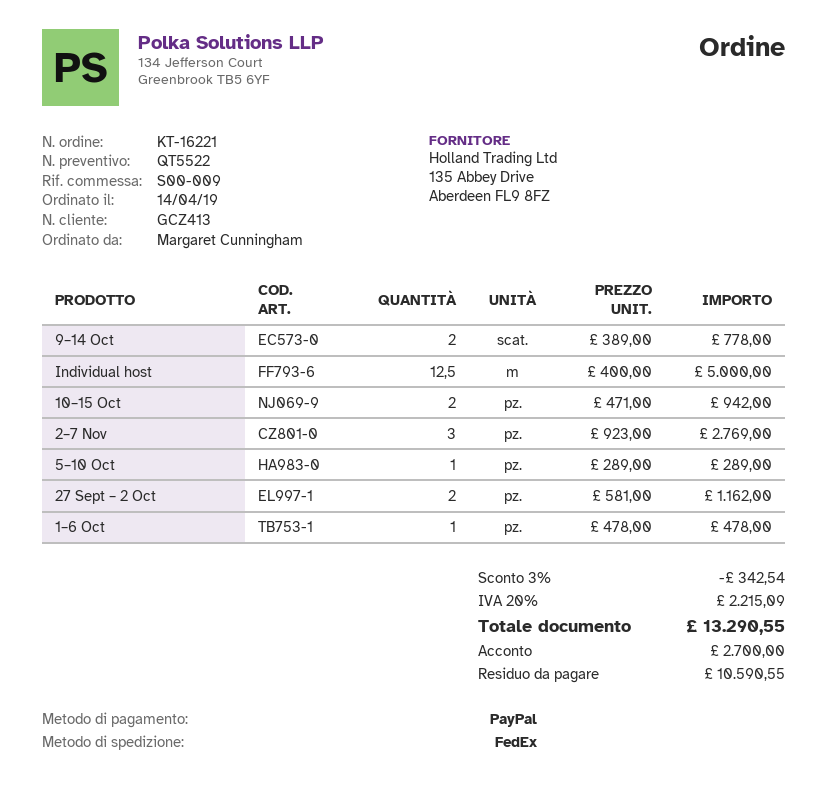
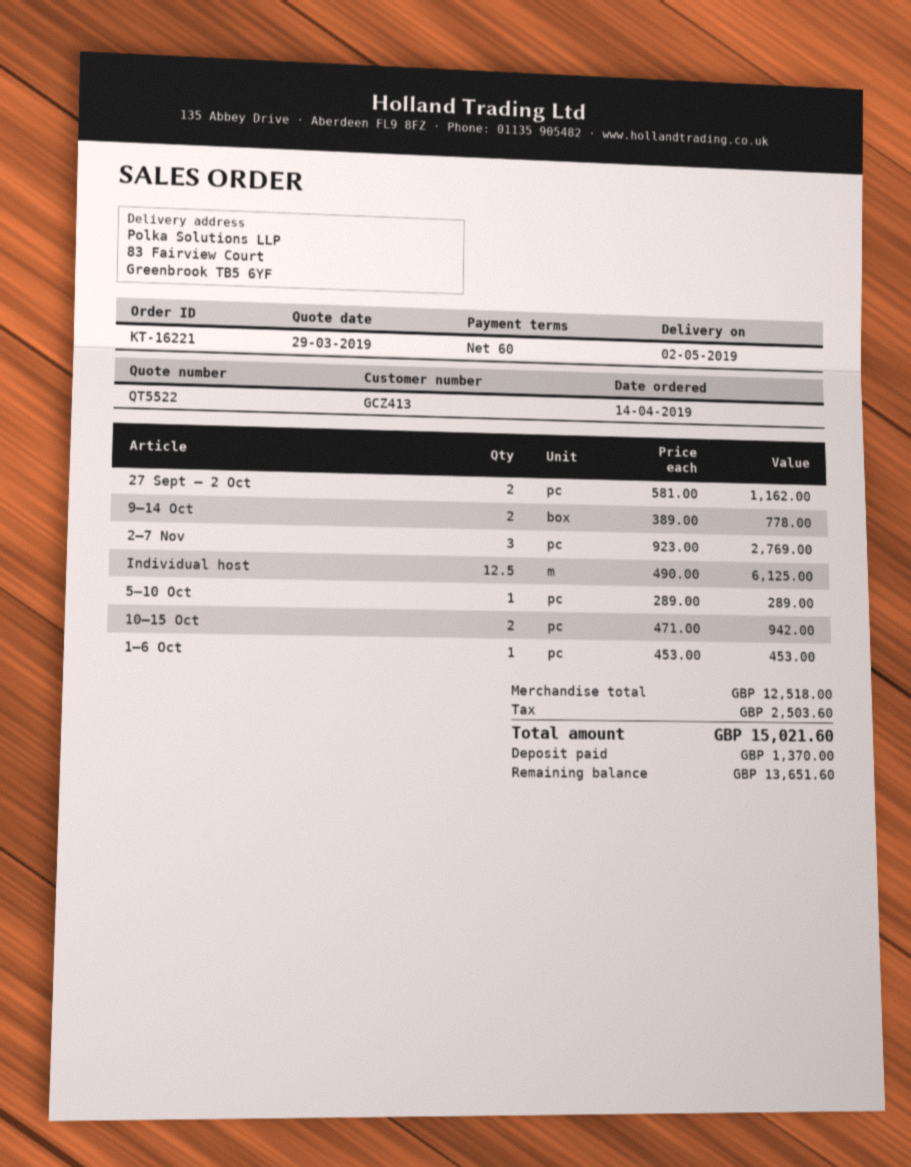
Individual host: 12.5 x 400.00 = 5000.00 -> 12.5 x 490.00 = 6125.00
1–6 Oct: 1 x 478.00 = 478.00 -> 1 x 453.00 = 453.00
discount: 3% = 342.54 -> none
tax: 2215.09 -> 2503.60
total: 13290.55 -> 15021.60
deposit: 2700.00 -> 1370.00
balance: 10590.55 -> 13651.60

